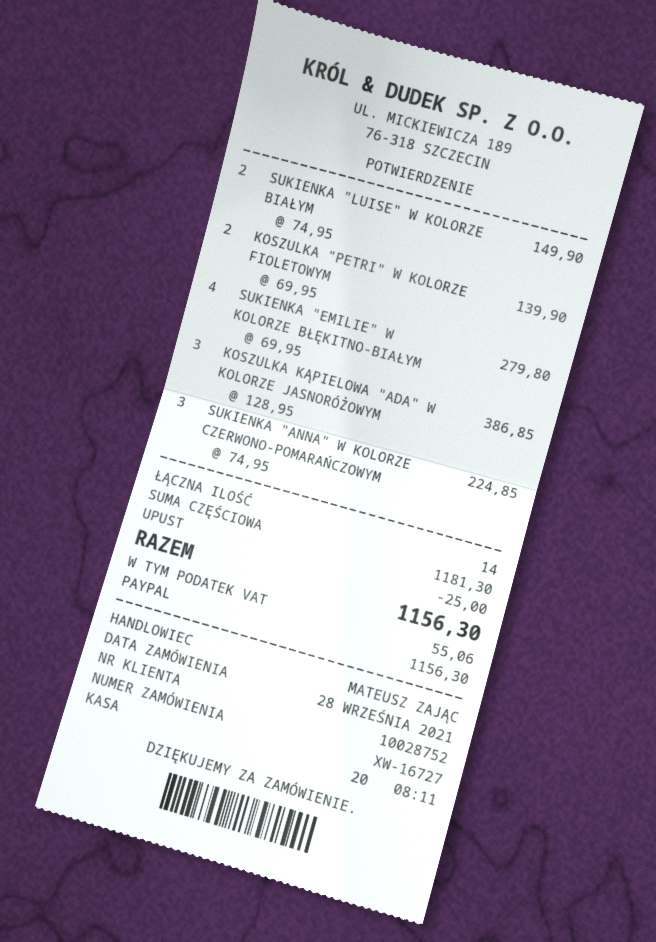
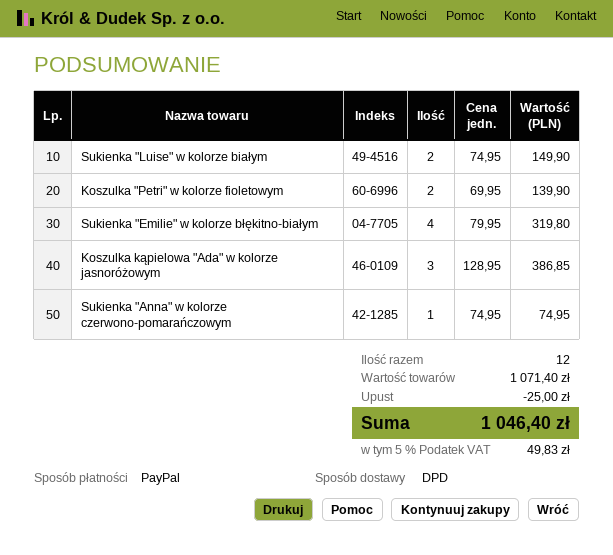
SUKIENKA "EMILIE" W KOLORZE BŁĘKITNO-BIAŁYM: 4 x 69.95 = 279.80 -> 4 x 79.95 = 319.80
SUKIENKA "ANNA" W KOLORZE CZERWONO-POMARAŃCZOWYM: 3 x 74.95 = 224.85 -> 1 x 74.95 = 74.95
total quantity: 14 -> 12
subtotal: 1181.30 -> 1071.40
tax: 55.06 -> 49.83
total: 1156.30 -> 1046.40

